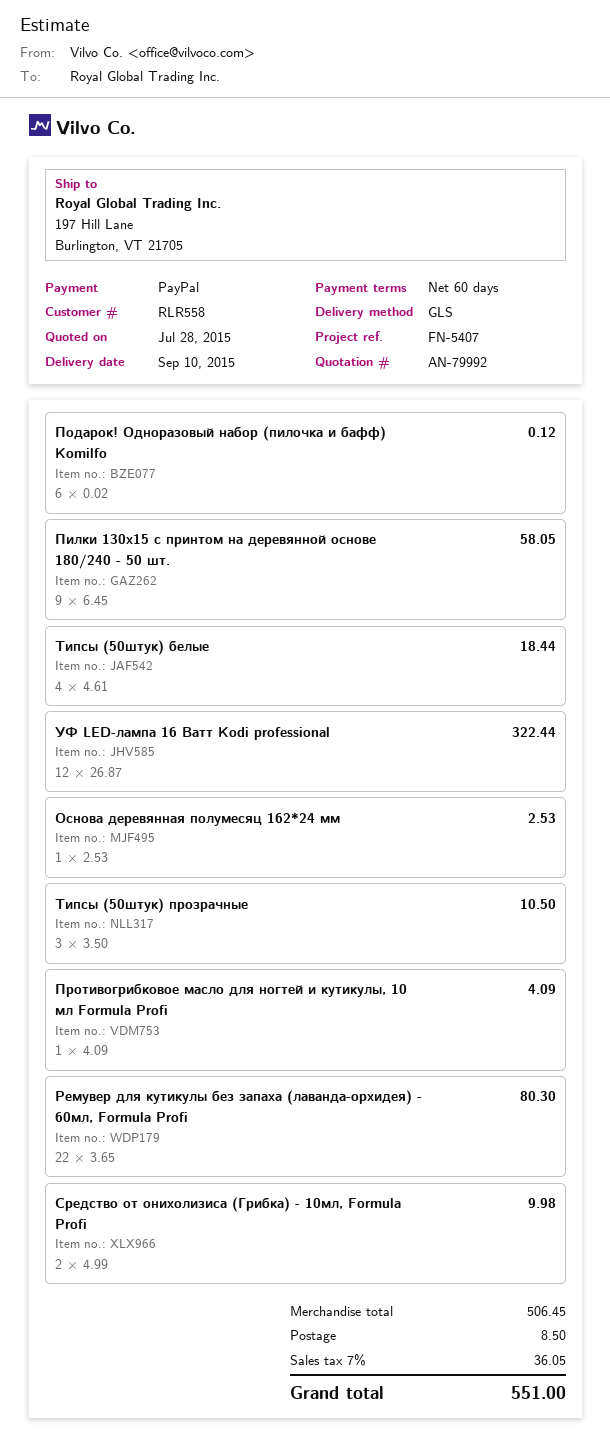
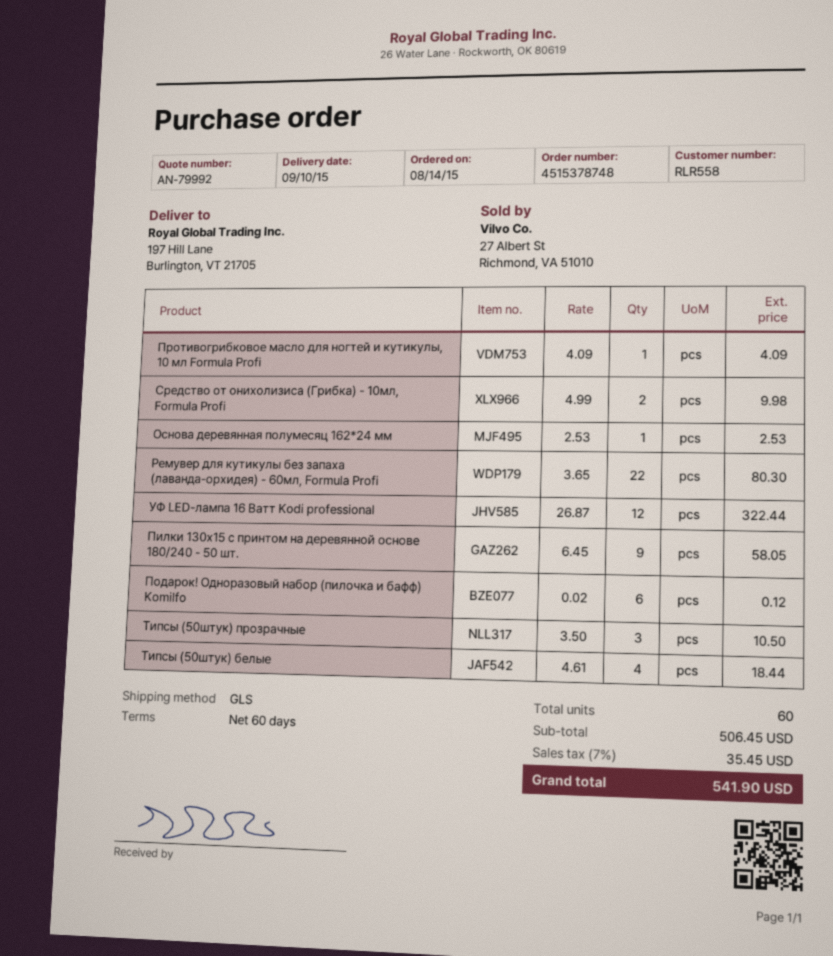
shipping: 8.50 -> none
tax: 7% = 36.05 -> 7% = 35.45
total: 551.00 -> 541.90

